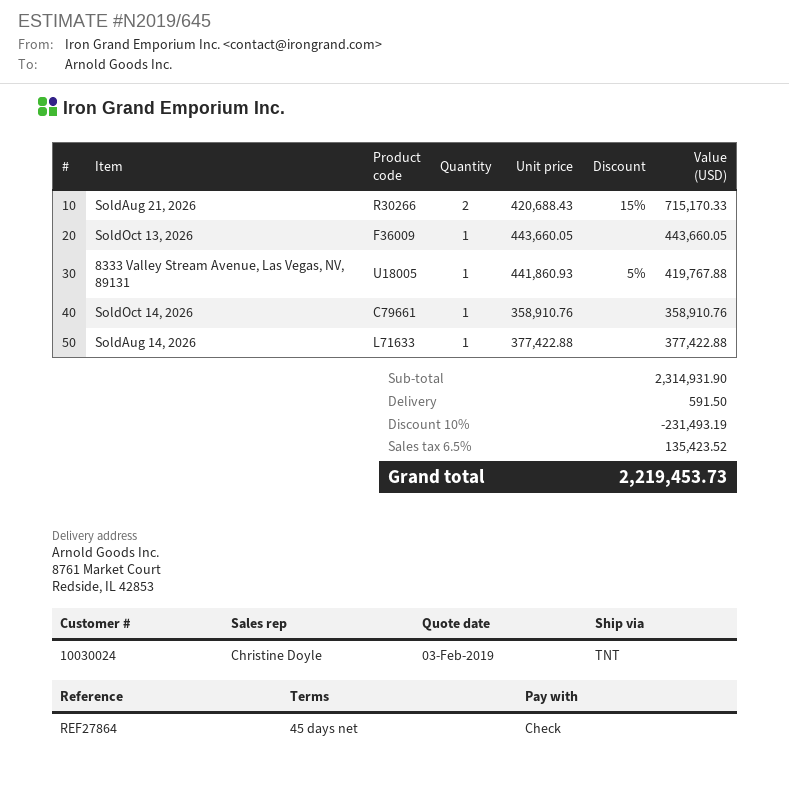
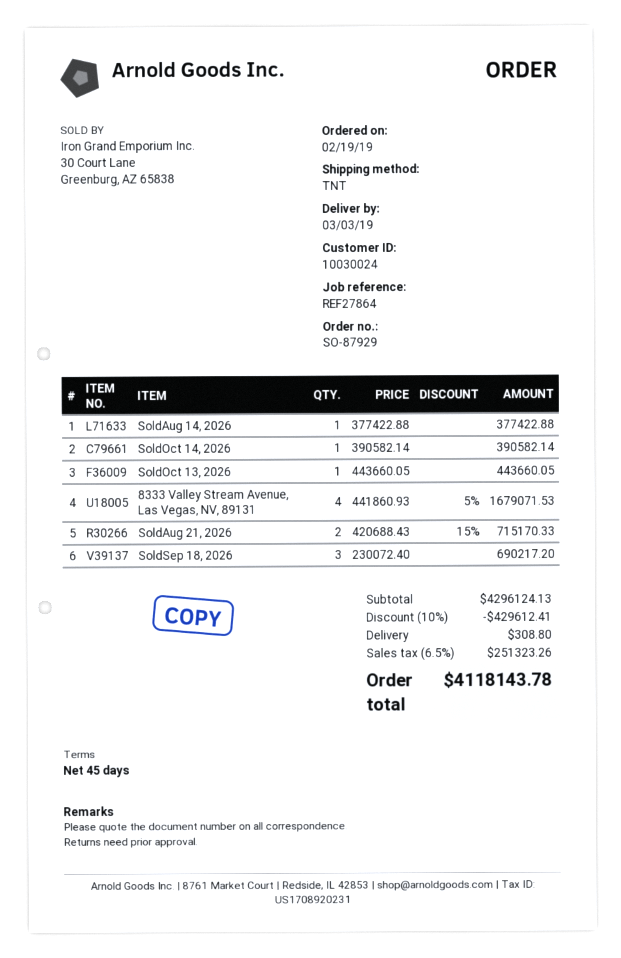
8333 Valley Stream Avenue, Las Vegas, NV, 89131: 1 x 441860.93 - 5% = 419767.88 -> 4 x 441860.93 - 5% = 1679071.53
SoldOct 14, 2026: 1 x 358910.76 = 358910.76 -> 1 x 390582.14 = 390582.14
SoldSep 18, 2026: none -> 3 x 230072.40 = 690217.20
subtotal: 2314931.90 -> 4296124.13
discount: 10% = 231493.19 -> 10% = 429612.41
shipping: 591.50 -> 308.80
tax: 6.5% = 135423.52 -> 6.5% = 251323.26
total: 2219453.73 -> 4118143.78

